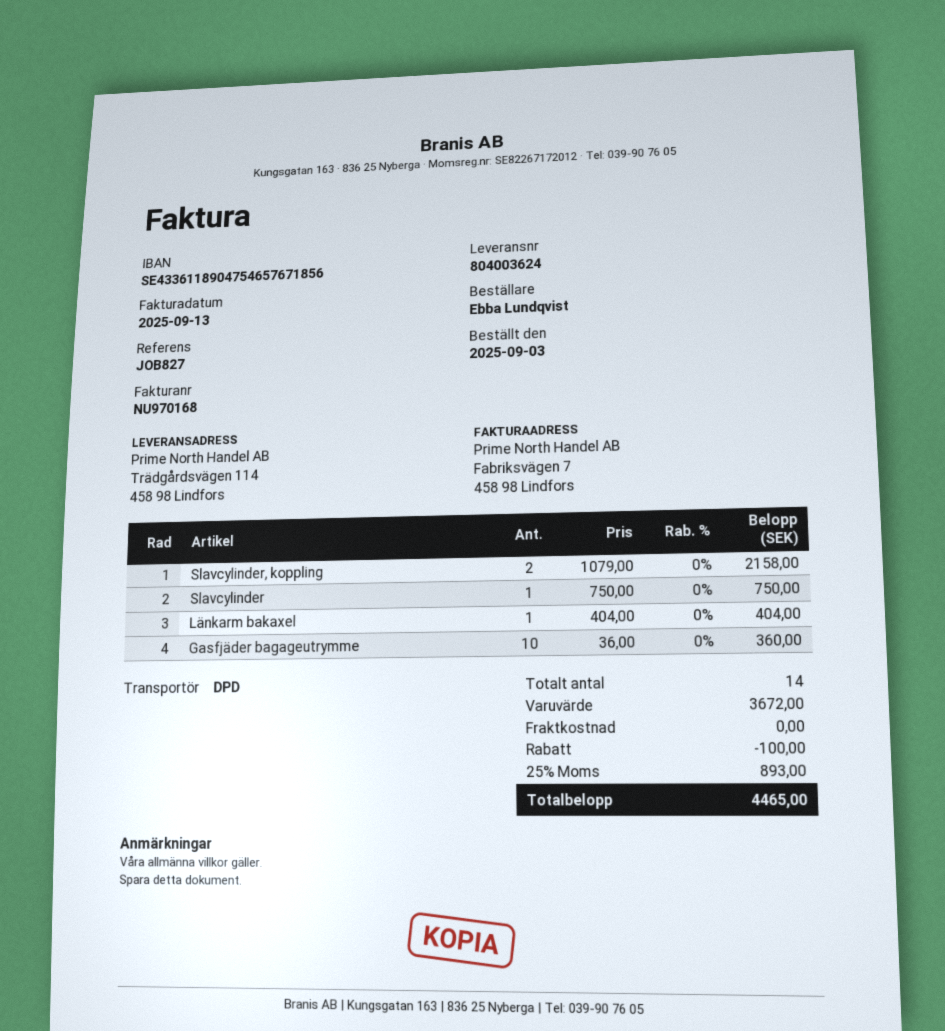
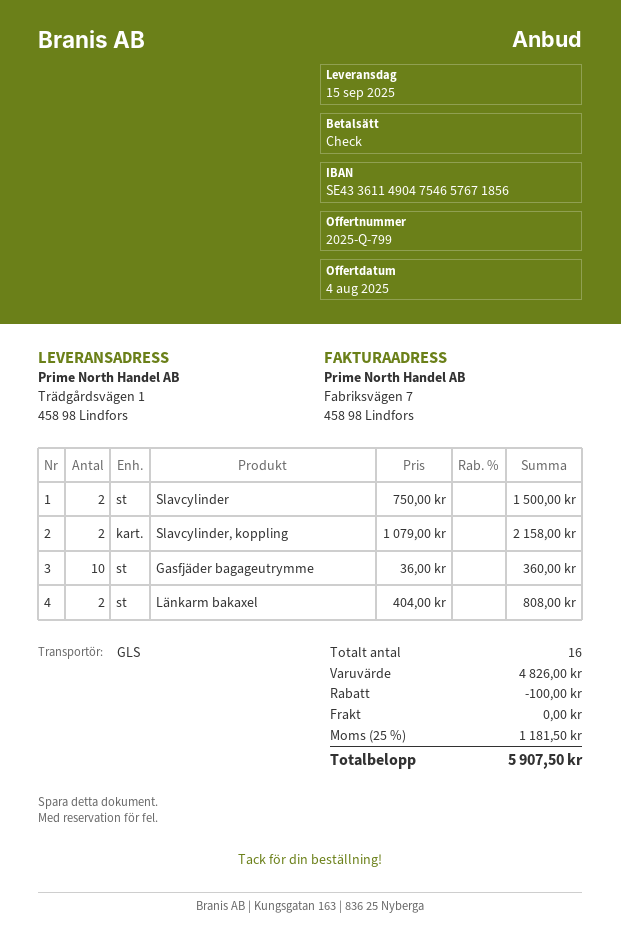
bank account: SE4336118904754657671856 -> SE4336114904754657671856
shipping method: DPD -> GLS
ship to: Trädgårdsvägen 114, 458 98 Lindfors -> Trädgårdsvägen 1, 458 98 Lindfors
Slavcylinder: 1 x 750.00 = 750.00 -> 2 x 750.00 = 1500.00
Länkarm bakaxel: 1 x 404.00 = 404.00 -> 2 x 404.00 = 808.00
total quantity: 14 -> 16
subtotal: 3672.00 -> 4826.00
tax: 25% = 893.00 -> 25% = 1181.50
total: 4465.00 -> 5907.50

